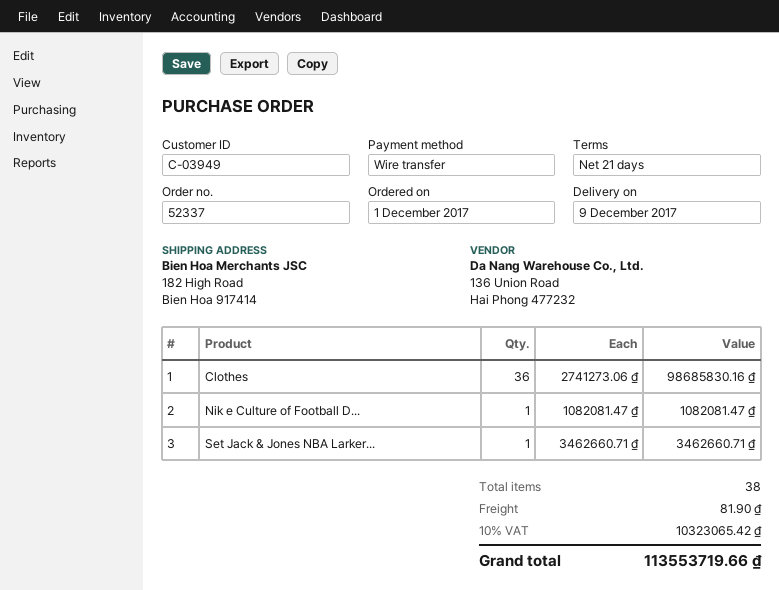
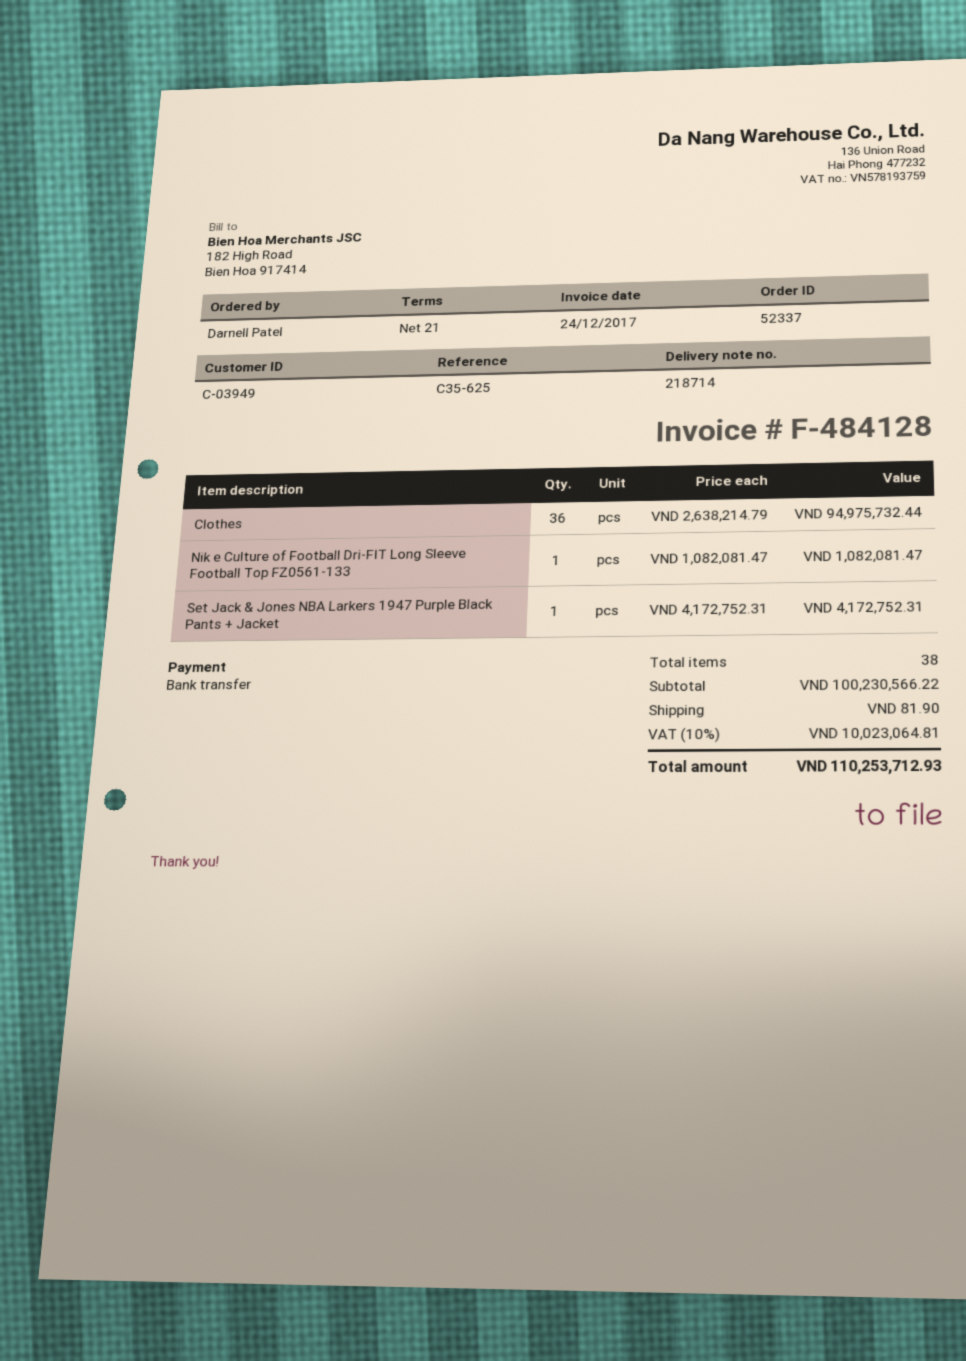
Clothes: 36 x 2741273.06 = 98685830.16 -> 36 x 2638214.79 = 94975732.44
Set Jack & Jones NBA Larker...: 1 x 3462660.71 = 3462660.71 -> 1 x 4172752.31 = 4172752.31
tax: 10% = 10323065.42 -> 10% = 10023064.81
total: 113553719.66 -> 110253712.93

